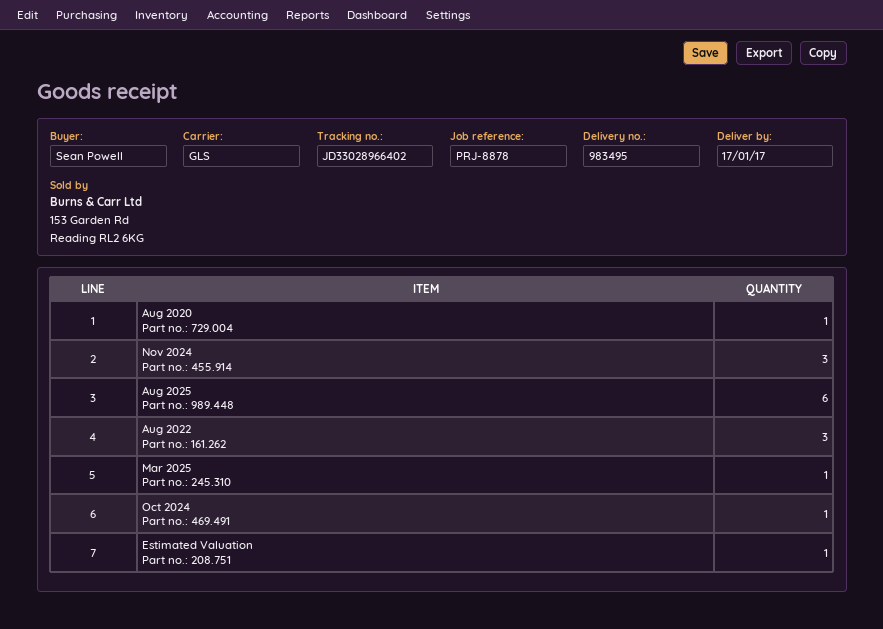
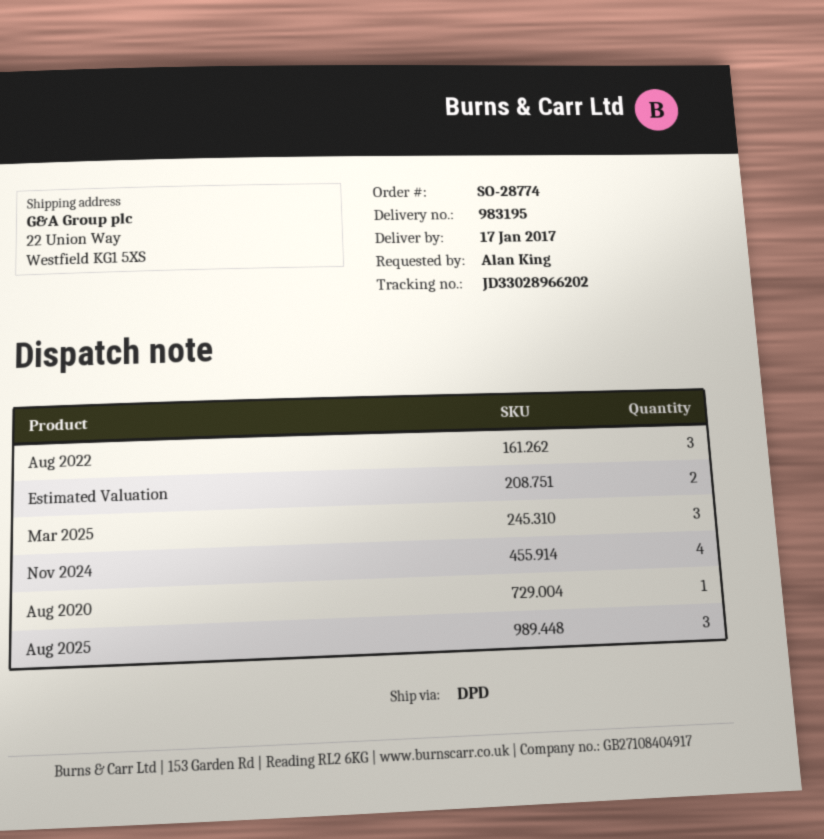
delivery note number: 983495 -> 983195
ordered by: Sean Powell -> Alan King
shipping method: GLS -> DPD
tracking number: JD33028966402 -> JD33028966202
Nov 2024: 3 -> 4
Aug 2025: 6 -> 3
Mar 2025: 1 -> 3
Oct 2024: 1 -> none
Estimated Valuation: 1 -> 2

